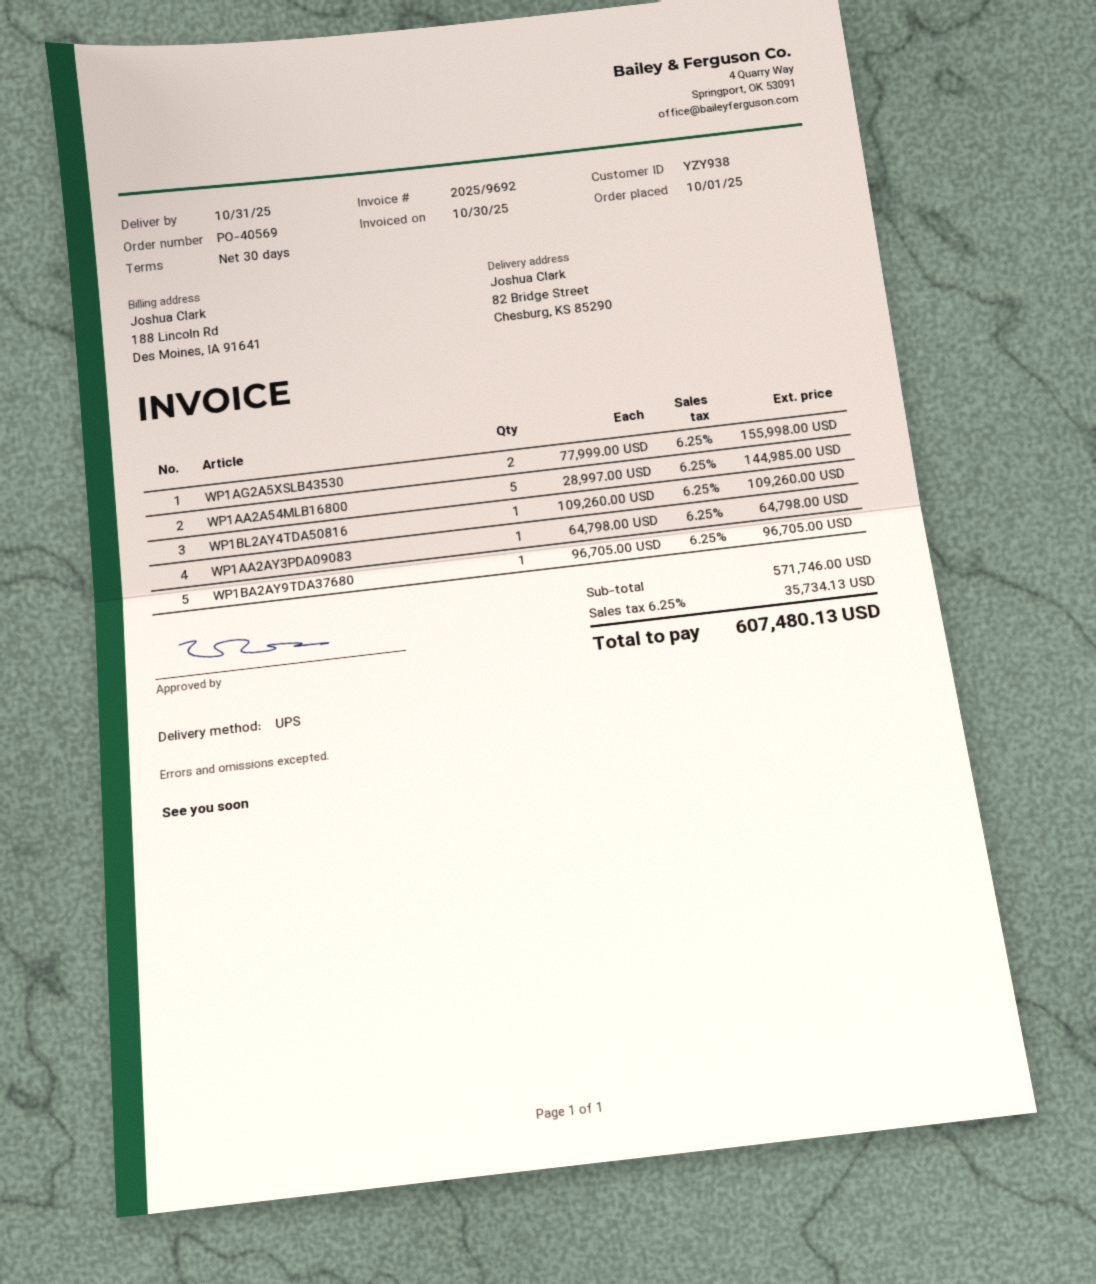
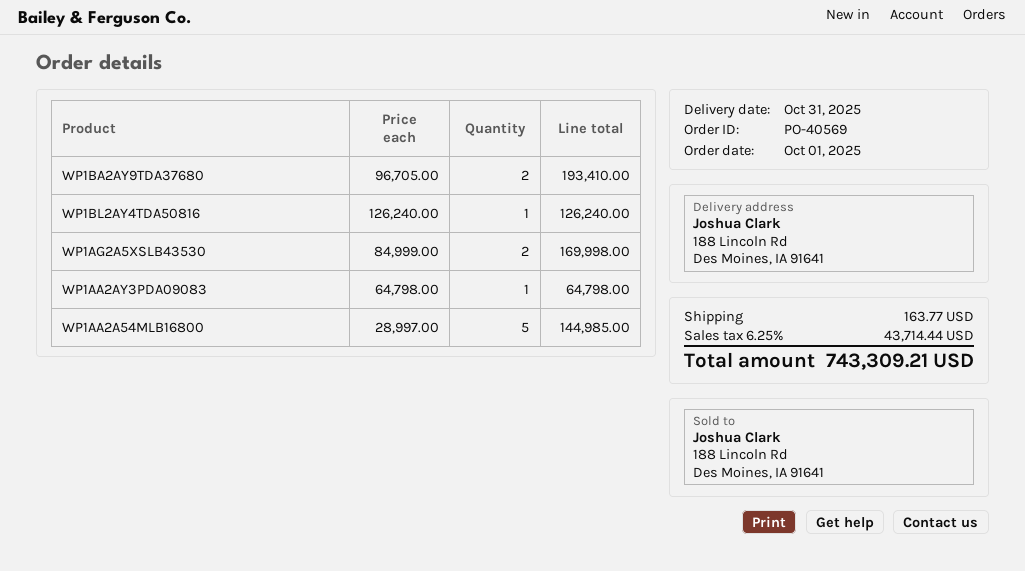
ship to: 82 Bridge Street, Chesburg, KS 85290 -> 188 Lincoln Rd, Des Moines, IA 91641
WP1AG2A5XSLB43530: 2 x 77999.00 = 155998.00 -> 2 x 84999.00 = 169998.00
WP1BL2AY4TDA50816: 1 x 109260.00 = 109260.00 -> 1 x 126240.00 = 126240.00
WP1BA2AY9TDA37680: 1 x 96705.00 = 96705.00 -> 2 x 96705.00 = 193410.00
shipping: none -> 163.77
tax: 6.25% = 35734.13 -> 6.25% = 43714.44
total: 607480.13 -> 743309.21

